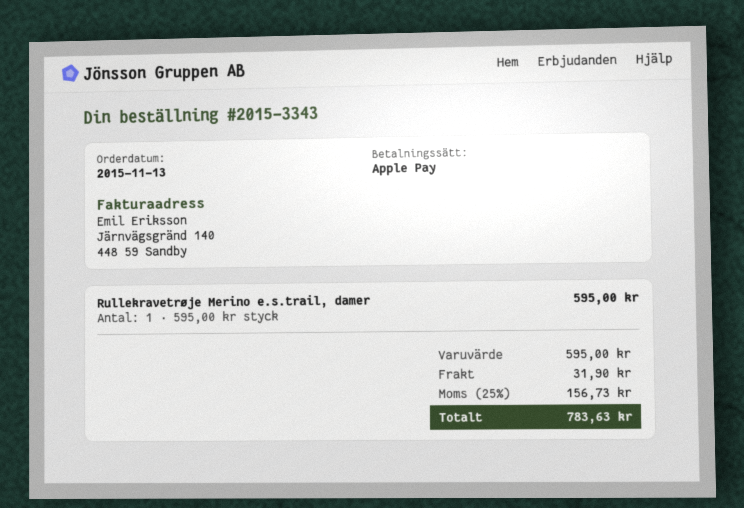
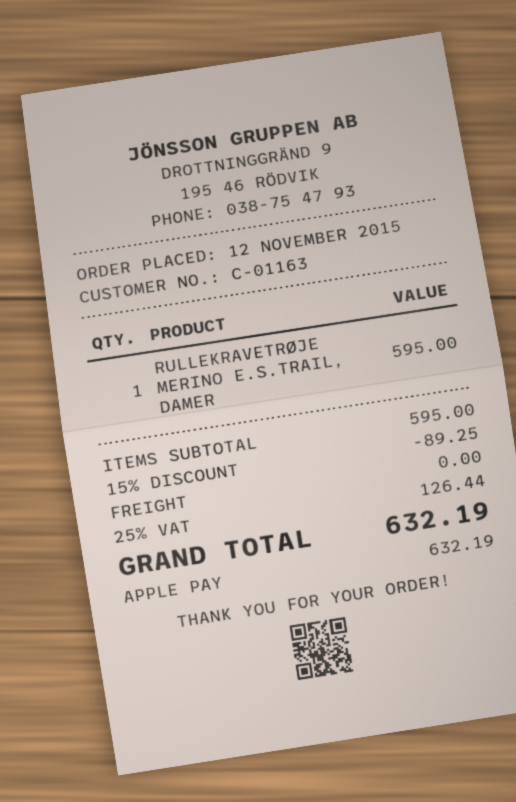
order date: 2015-11-13 -> 2015-11-12
discount: none -> 15% = 89.25
shipping: 31.90 -> 0.00
tax: 25% = 156.73 -> 25% = 126.44
total: 783.63 -> 632.19

